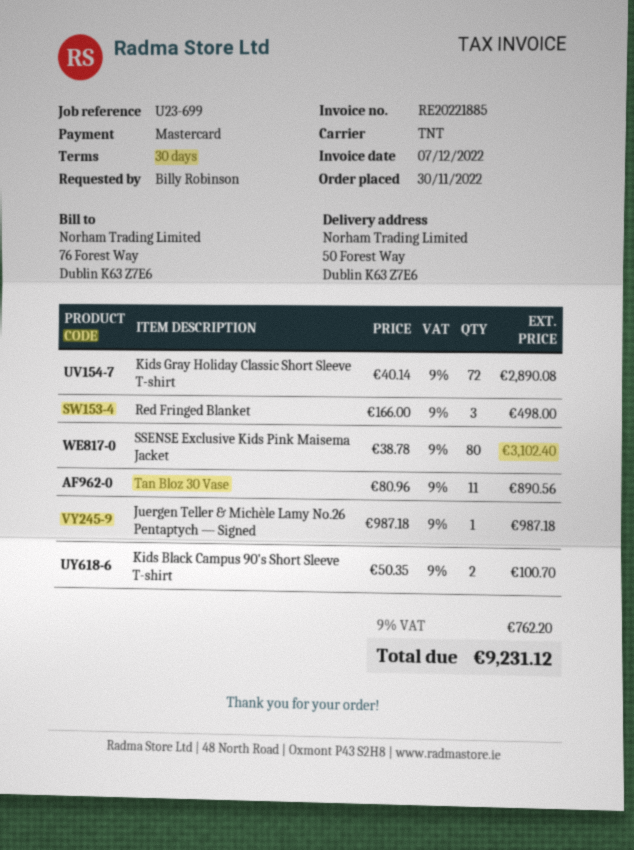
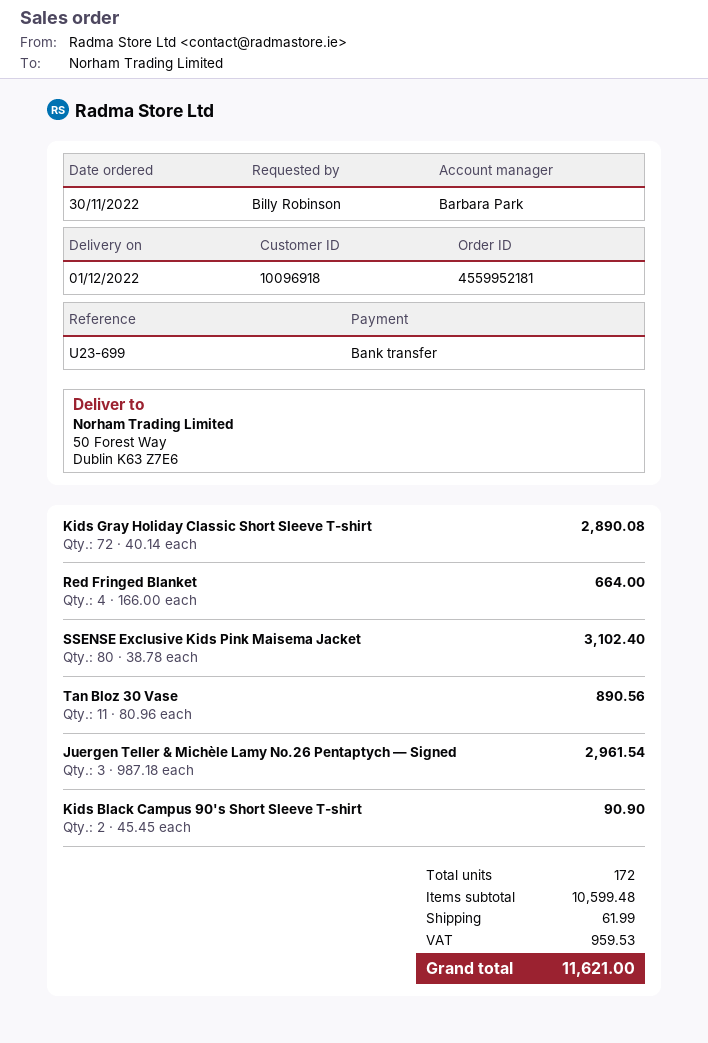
payment method: Mastercard -> bank transfer
Red Fringed Blanket: 3 x 166.00 = 498.00 -> 4 x 166.00 = 664.00
Juergen Teller & Michèle Lamy No.26 Pentaptych — Signed: 1 x 987.18 = 987.18 -> 3 x 987.18 = 2961.54
Kids Black Campus 90's Short Sleeve T-shirt: 2 x 50.35 = 100.70 -> 2 x 45.45 = 90.90
shipping: none -> 61.99
tax: 762.20 -> 959.53
total: 9231.12 -> 11621.00

